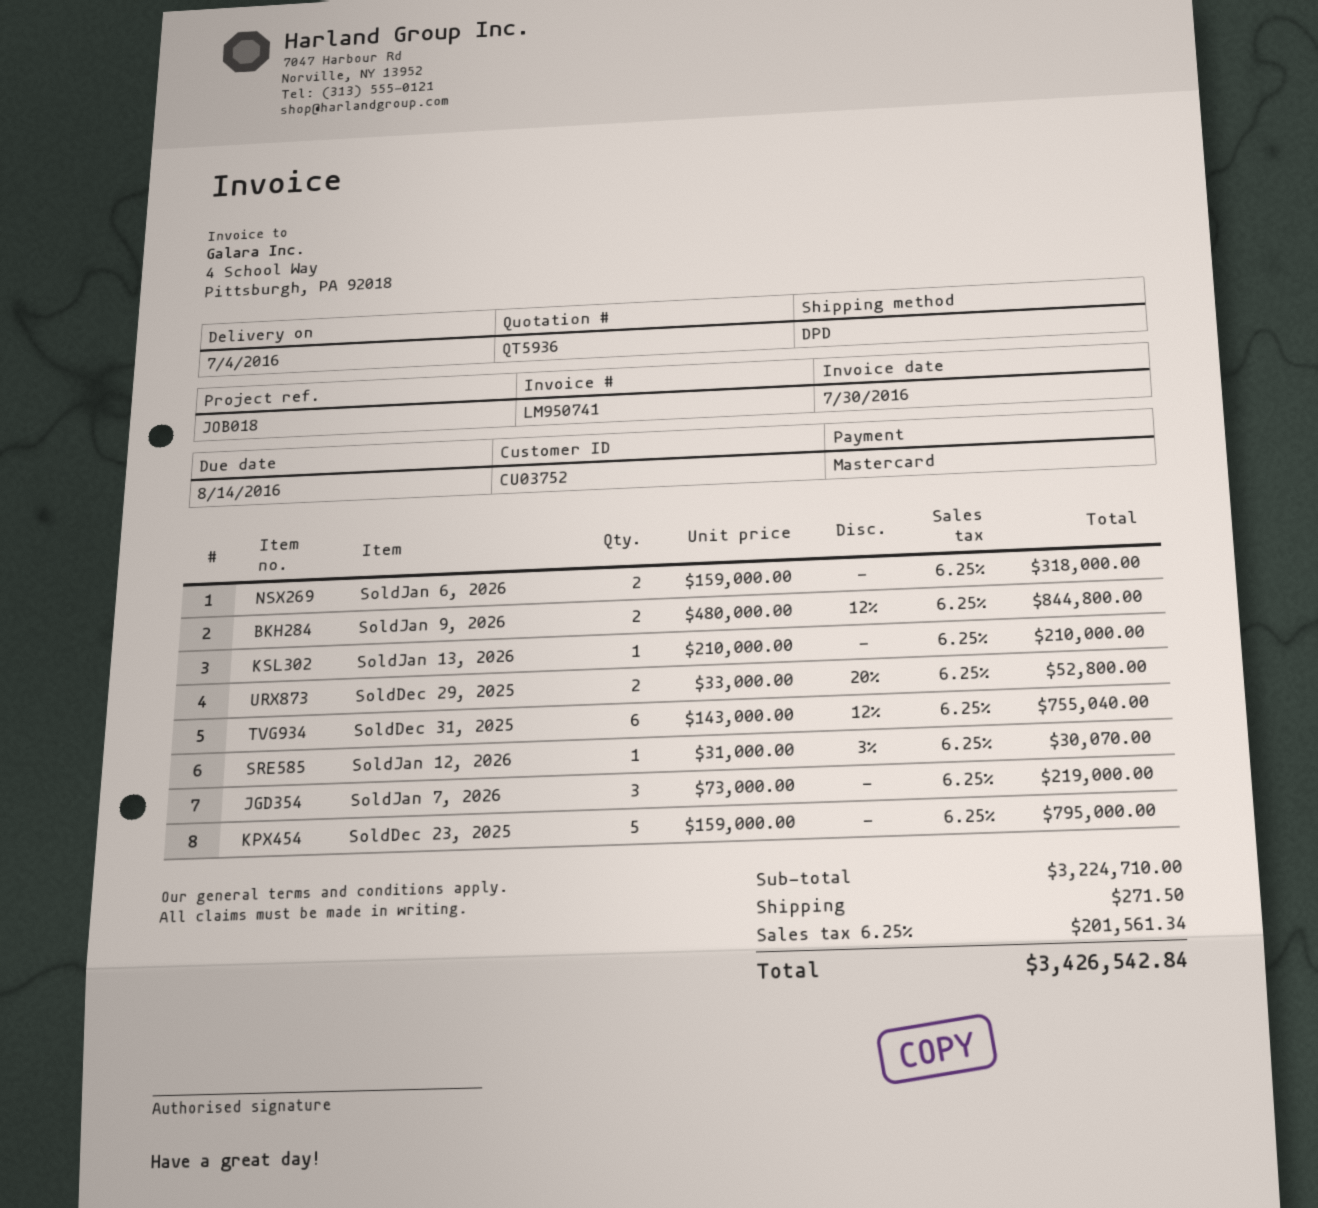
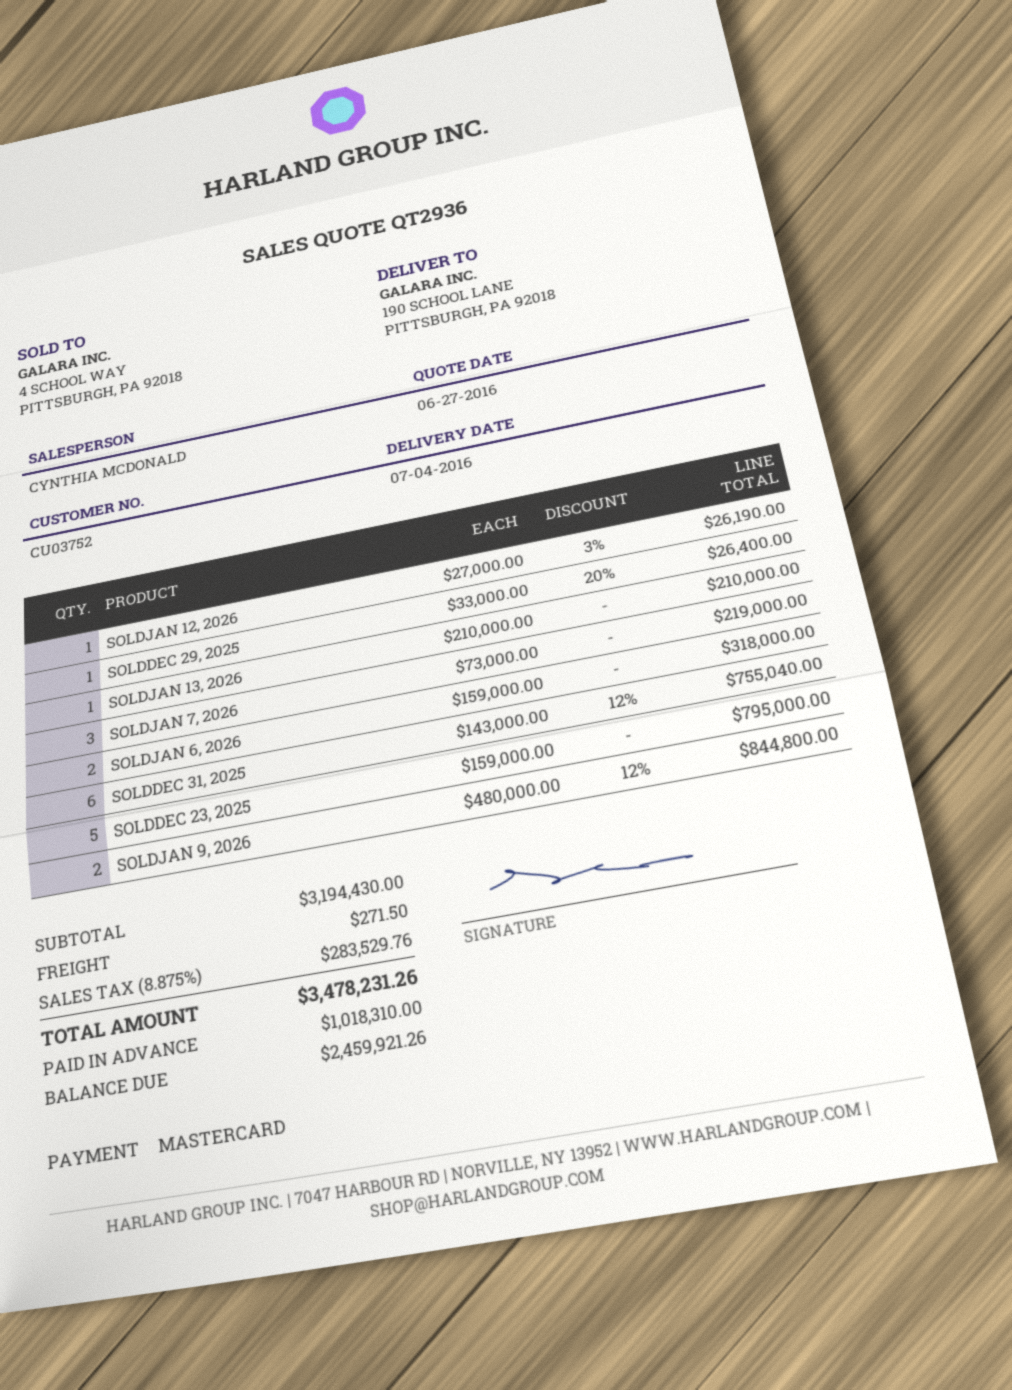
quote number: QT5936 -> QT2936
SoldDec 29, 2025: 2 x 33000.00 - 20% = 52800.00 -> 1 x 33000.00 - 20% = 26400.00
SoldJan 12, 2026: 1 x 31000.00 - 3% = 30070.00 -> 1 x 27000.00 - 3% = 26190.00
subtotal: 3224710.00 -> 3194430.00
tax: 6.25% = 201561.34 -> 8.875% = 283529.76
total: 3426542.84 -> 3478231.26

